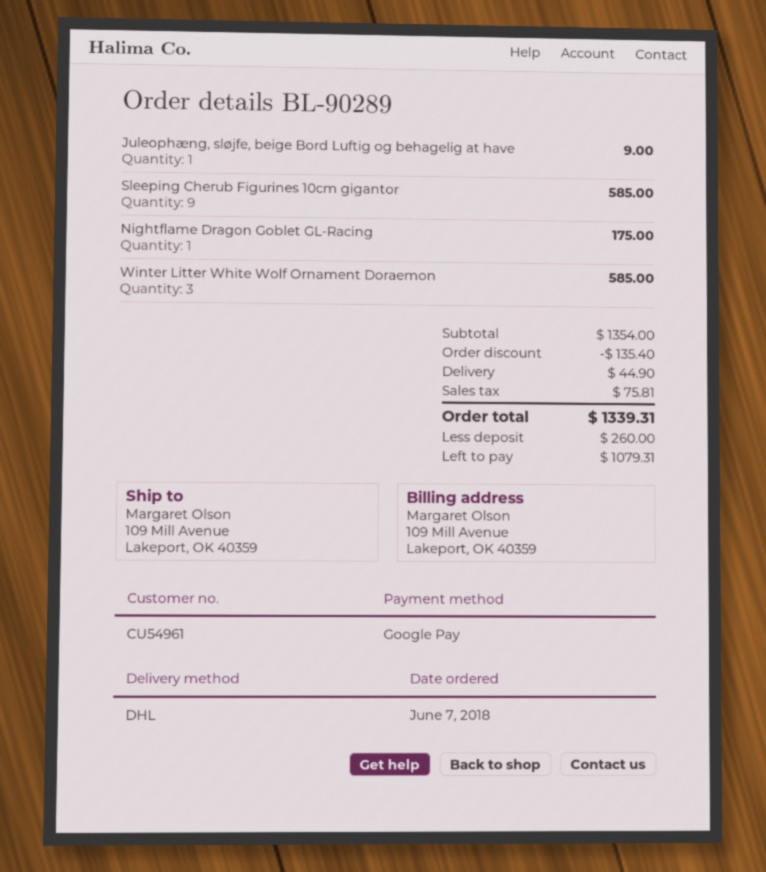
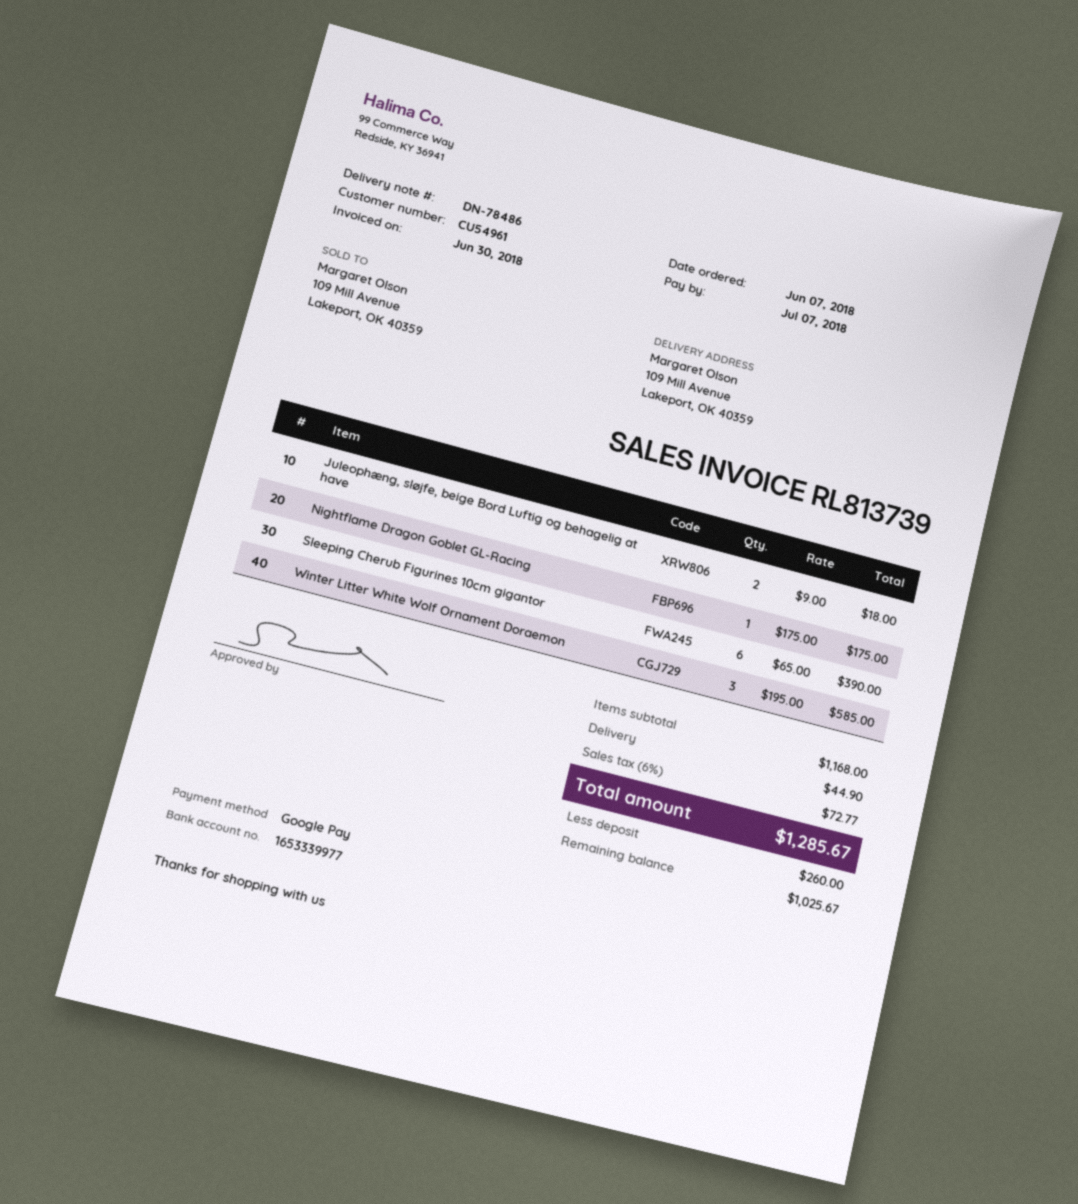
Juleophæng, sløjfe, beige Bord Luftig og behagelig at have: 1 for 9.00 -> 2 for 18.00
Sleeping Cherub Figurines 10cm gigantor: 9 for 585.00 -> 6 for 390.00
subtotal: 1354.00 -> 1168.00
discount: 135.40 -> none
tax: 75.81 -> 72.77
total: 1339.31 -> 1285.67
balance: 1079.31 -> 1025.67

